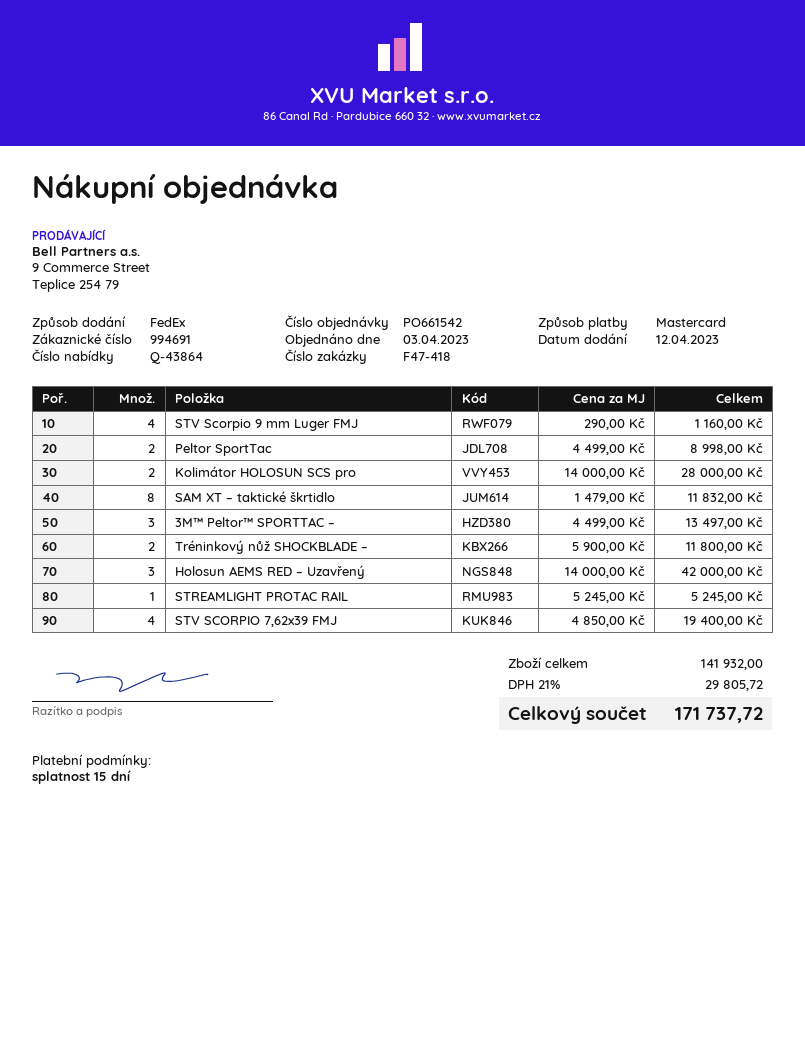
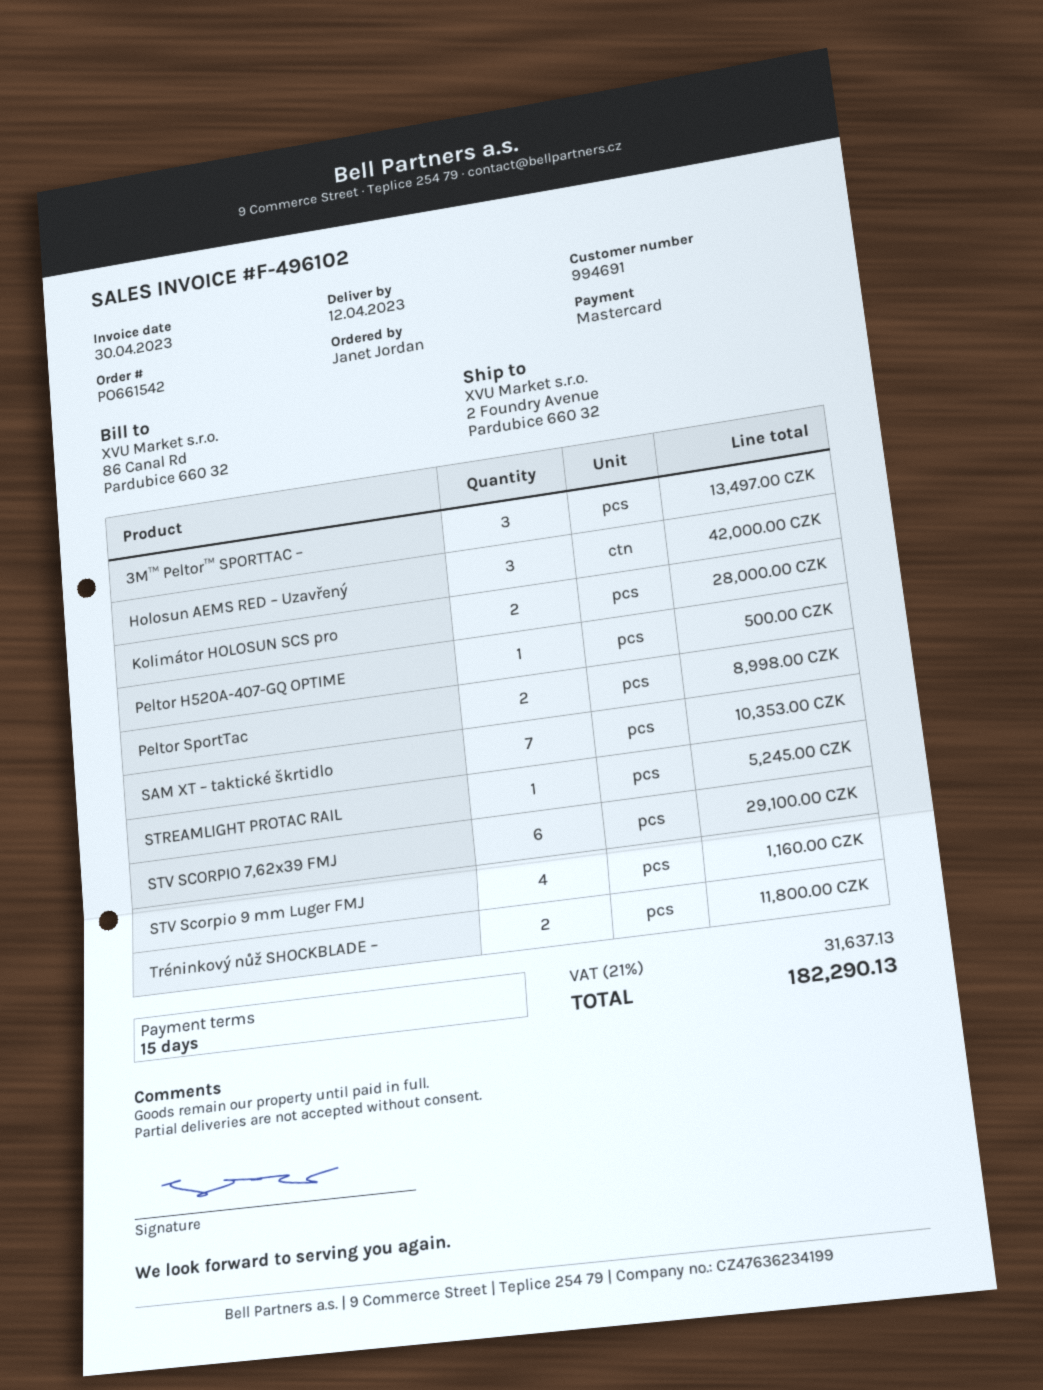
SAM XT – taktické škrtidlo: 8 for 11832.00 -> 7 for 10353.00
STV SCORPIO 7,62x39 FMJ: 4 for 19400.00 -> 6 for 29100.00
Peltor H520A-407-GQ OPTIME: none -> 1 for 500.00
tax: 21% = 29805.72 -> 21% = 31637.13
total: 171737.72 -> 182290.13

